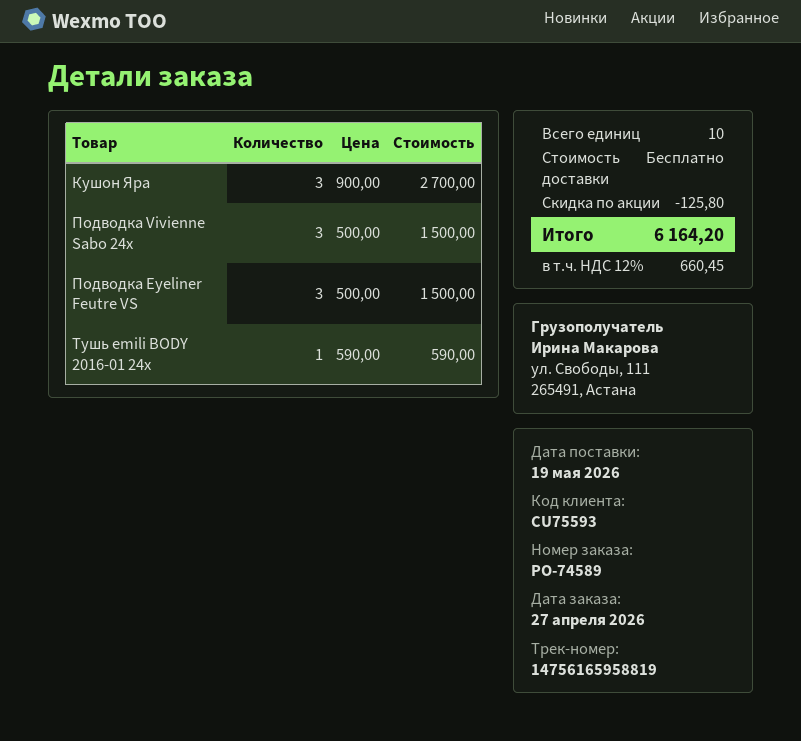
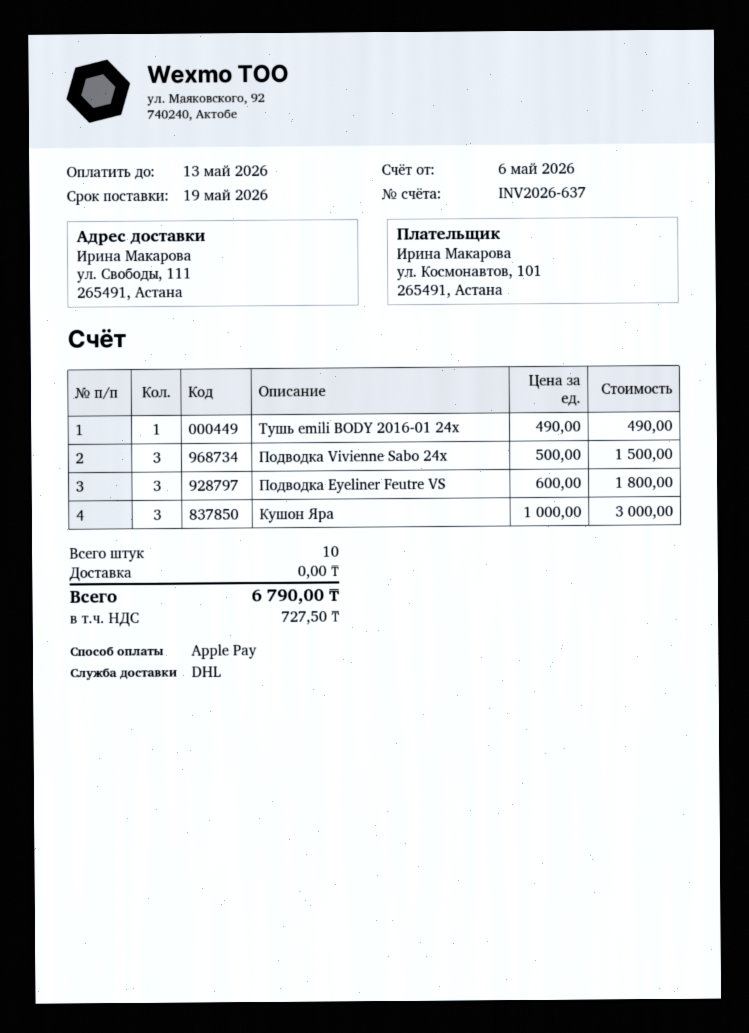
Кушон Яра: 3 x 900.00 = 2700.00 -> 3 x 1000.00 = 3000.00
Подводка Eyeliner Feutre VS: 3 x 500.00 = 1500.00 -> 3 x 600.00 = 1800.00
Тушь emili BODY 2016-01 24х: 1 x 590.00 = 590.00 -> 1 x 490.00 = 490.00
discount: 125.80 -> none
tax: 660.45 -> 727.50
total: 6164.20 -> 6790.00

